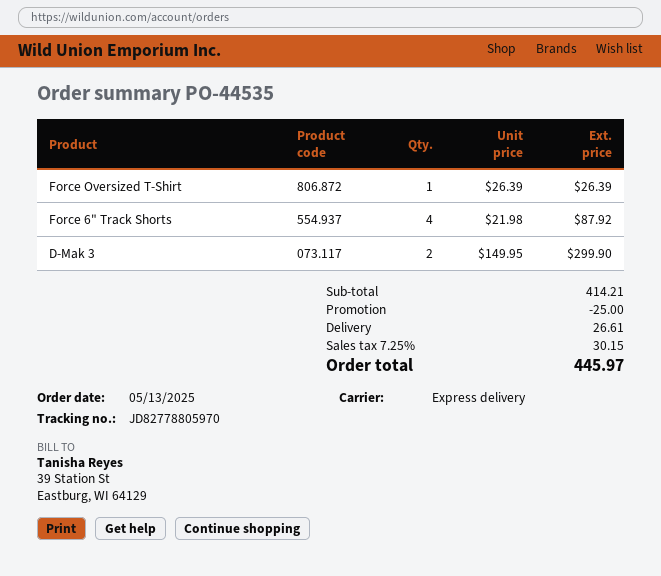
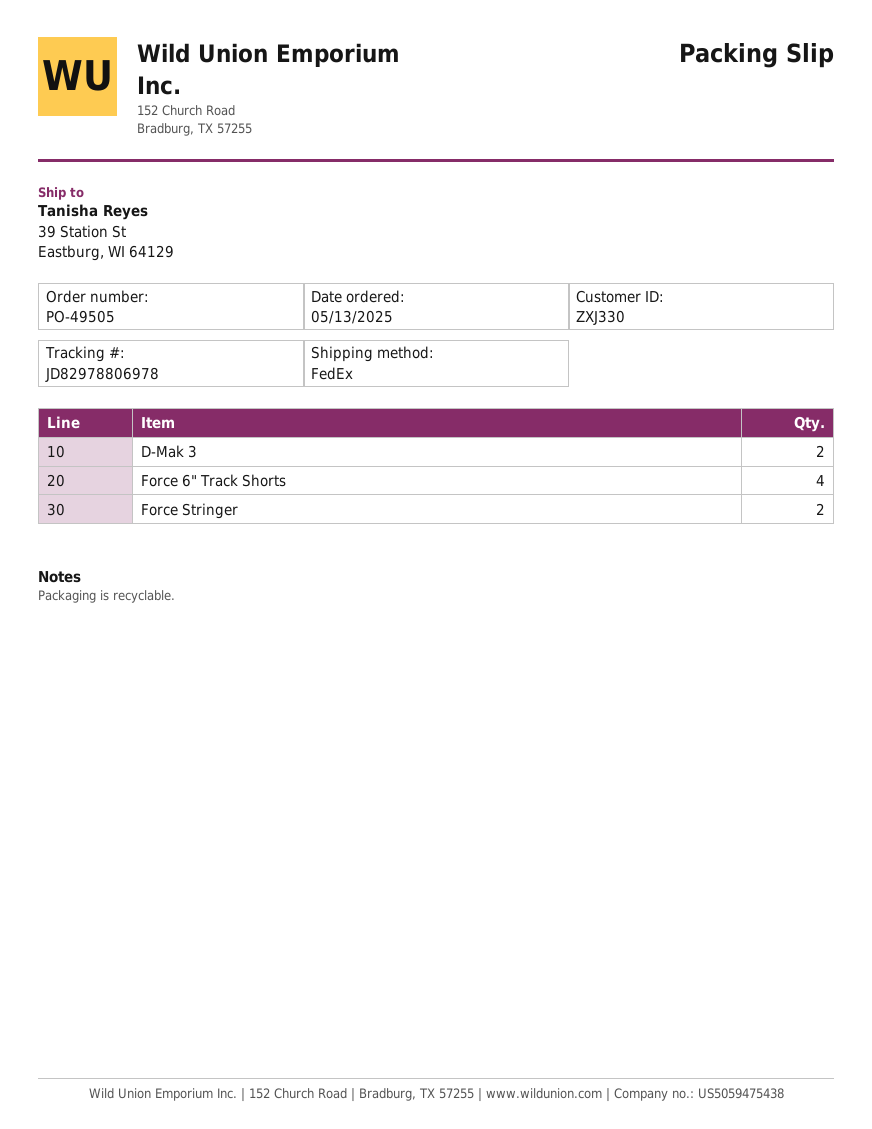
order number: PO-44535 -> PO-49505
shipping method: express -> FedEx
tracking number: JD82778805970 -> JD82978806978
Force Oversized T-Shirt: 1 -> none
Force Stringer: none -> 2

